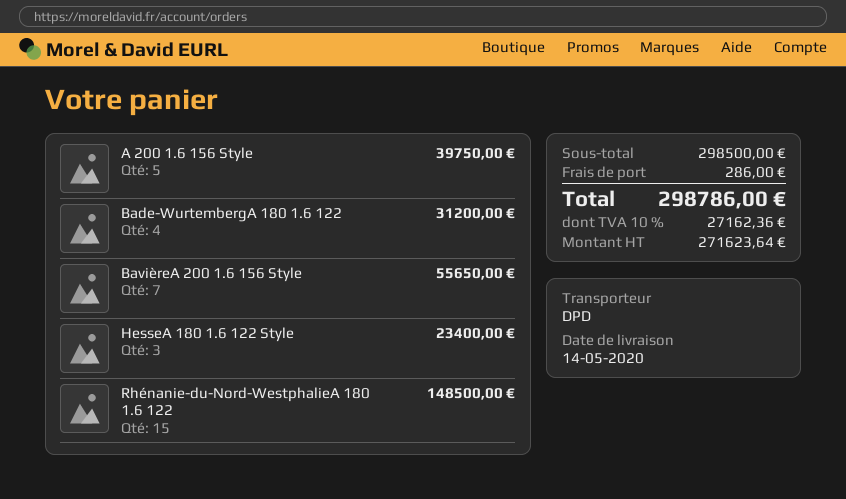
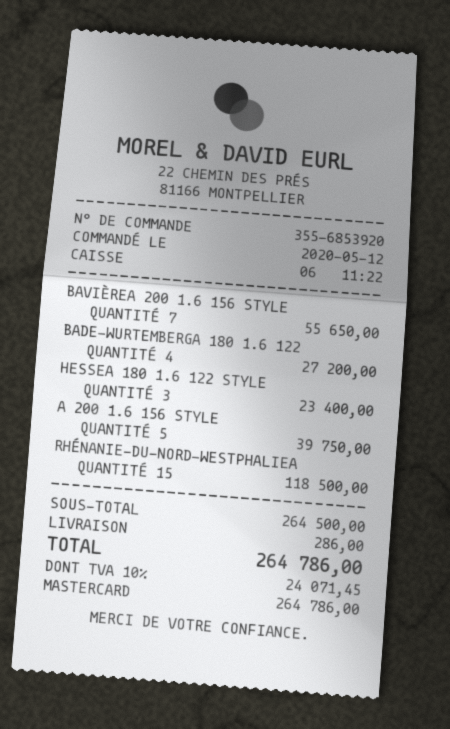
Bade-WurtembergA 180 1.6 122: 4 for 31200.00 -> 4 for 27200.00
Rhénanie-du-Nord-WestphalieA 180 1.6 122: 15 for 148500.00 -> 15 for 118500.00
subtotal: 298500.00 -> 264500.00
tax: 10% = 27162.36 -> 10% = 24071.45
total: 298786.00 -> 264786.00

